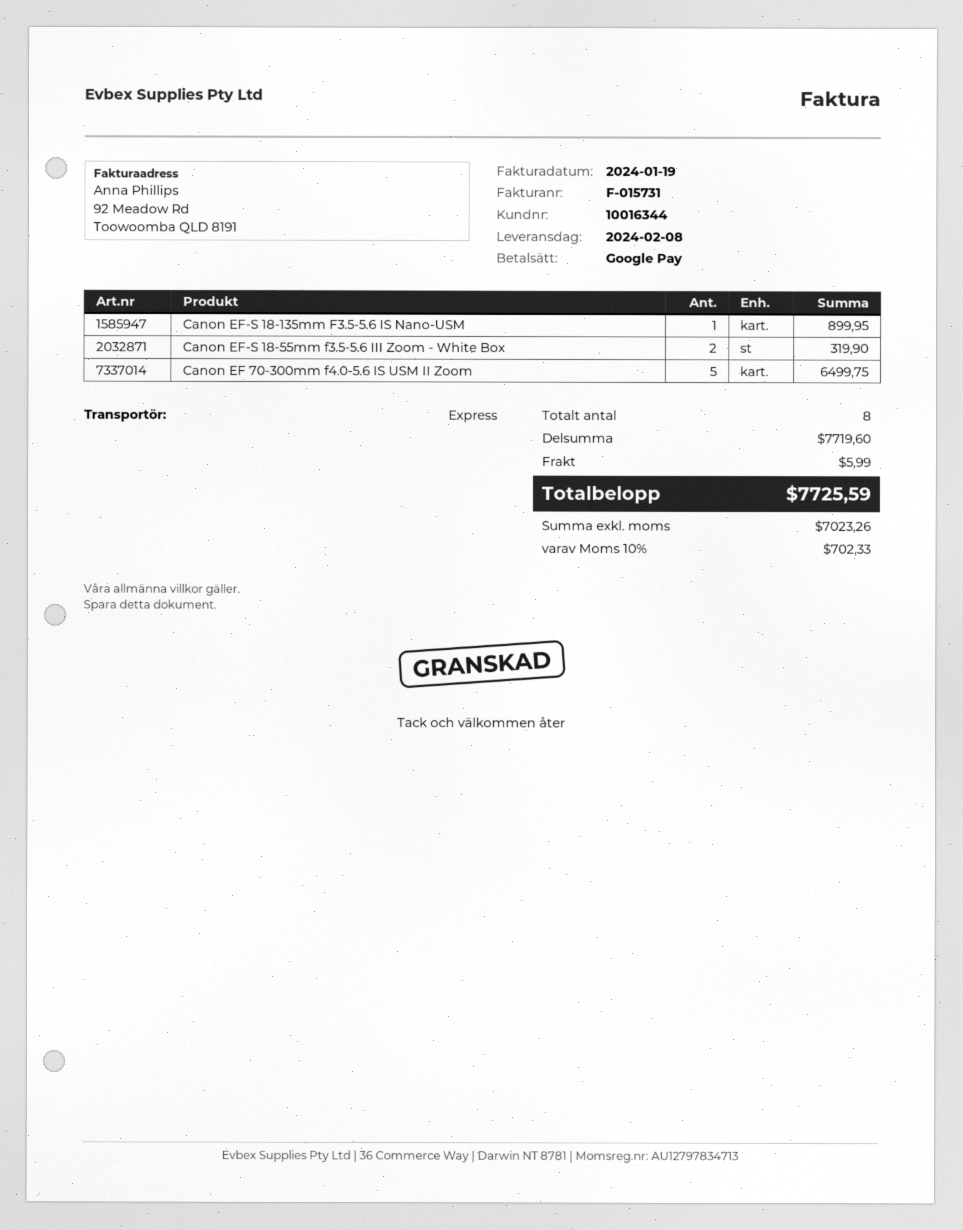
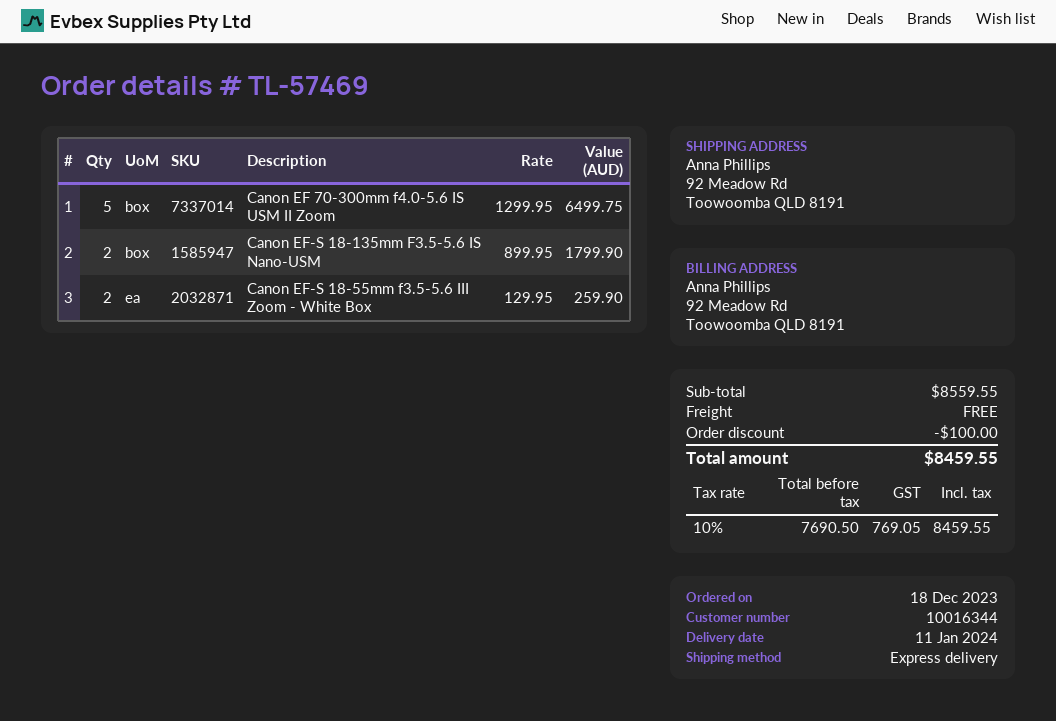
delivery date: 2024-02-08 -> 2024-01-11
Canon EF-S 18-135mm F3.5-5.6 IS Nano-USM: 1 for 899.95 -> 2 for 1799.90
Canon EF-S 18-55mm f3.5-5.6 III Zoom - White Box: 2 for 319.90 -> 2 for 259.90
subtotal: 7719.60 -> 8559.55
discount: none -> 100.00
shipping: 5.99 -> 0.00
net: 7023.26 -> 7690.50
tax: 10% = 702.33 -> 10% = 769.05
total: 7725.59 -> 8459.55

